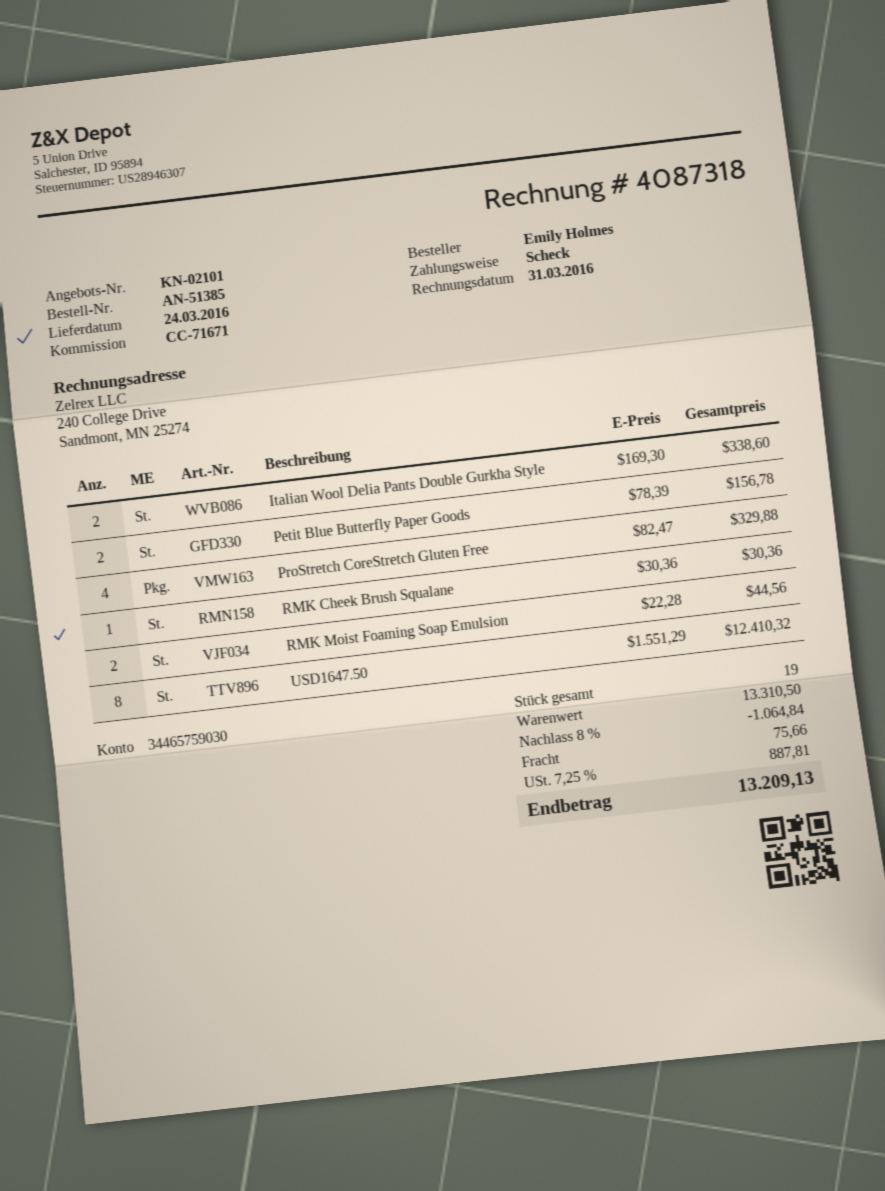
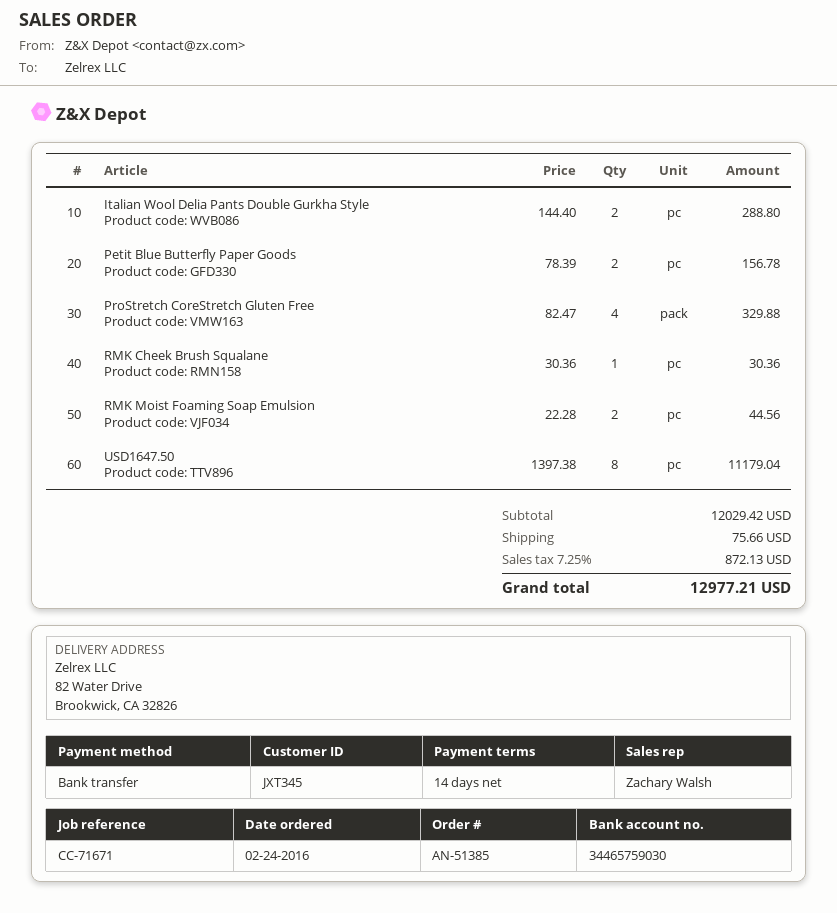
payment method: cheque -> bank transfer
Italian Wool Delia Pants Double Gurkha Style: 2 x 169.30 = 338.60 -> 2 x 144.40 = 288.80
USD1647.50: 8 x 1551.29 = 12410.32 -> 8 x 1397.38 = 11179.04
subtotal: 13310.50 -> 12029.42
discount: 8% = 1064.84 -> none
tax: 7.25% = 887.81 -> 7.25% = 872.13
total: 13209.13 -> 12977.21

